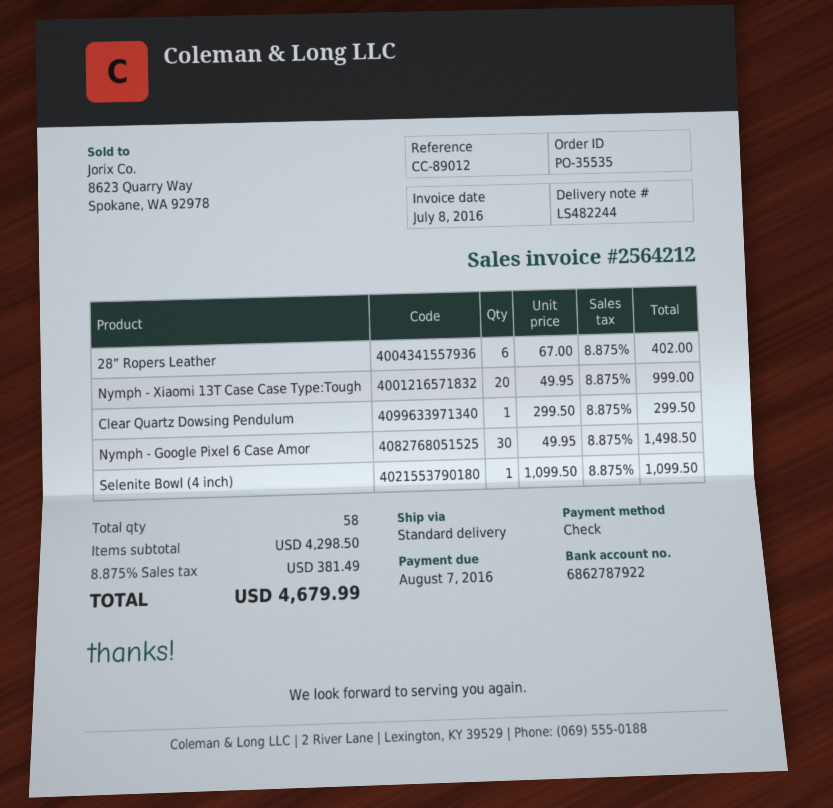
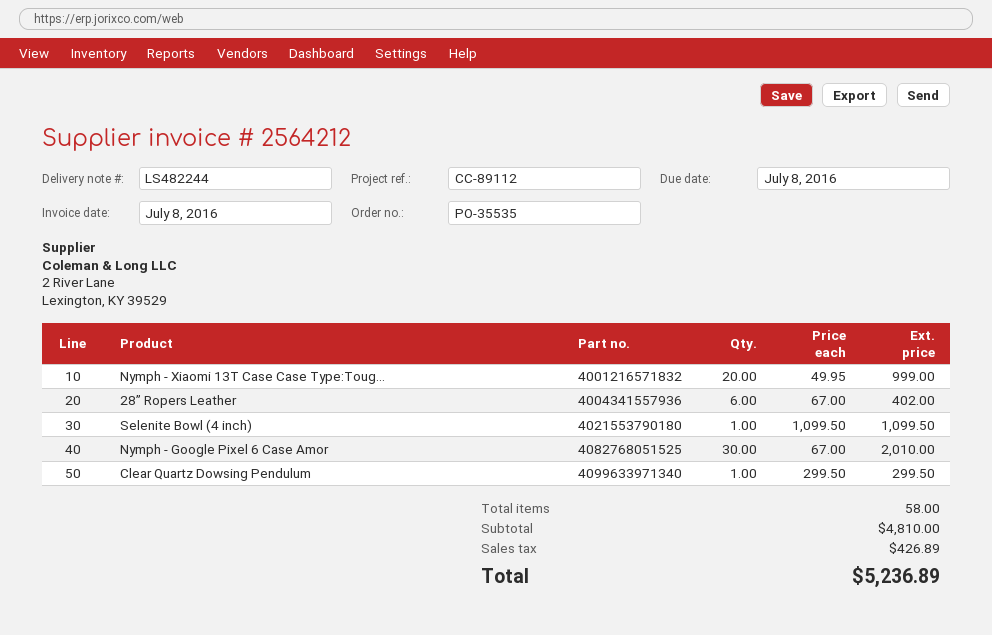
due date: 2016-08-07 -> 2016-07-08
reference: CC-89012 -> CC-89112
Nymph - Google Pixel 6 Case Amor: 30 x 49.95 = 1498.50 -> 30 x 67.00 = 2010.00
subtotal: 4298.50 -> 4810.00
tax: 381.49 -> 426.89
total: 4679.99 -> 5236.89

